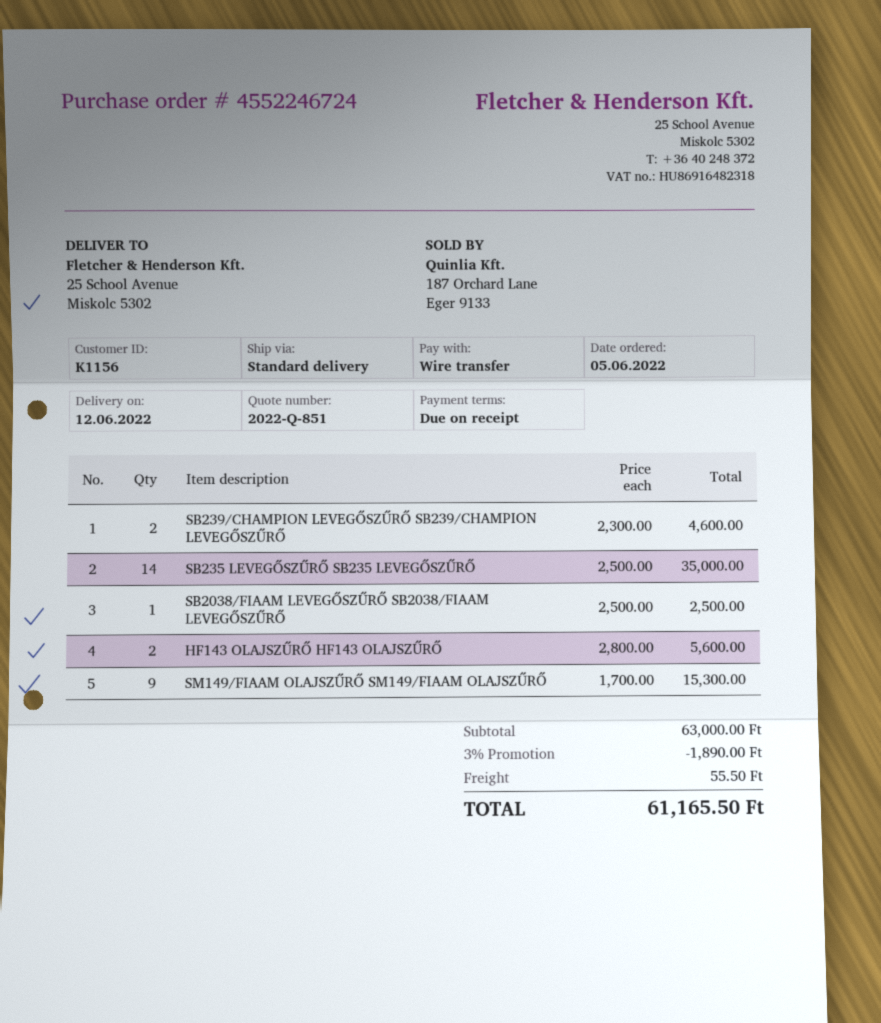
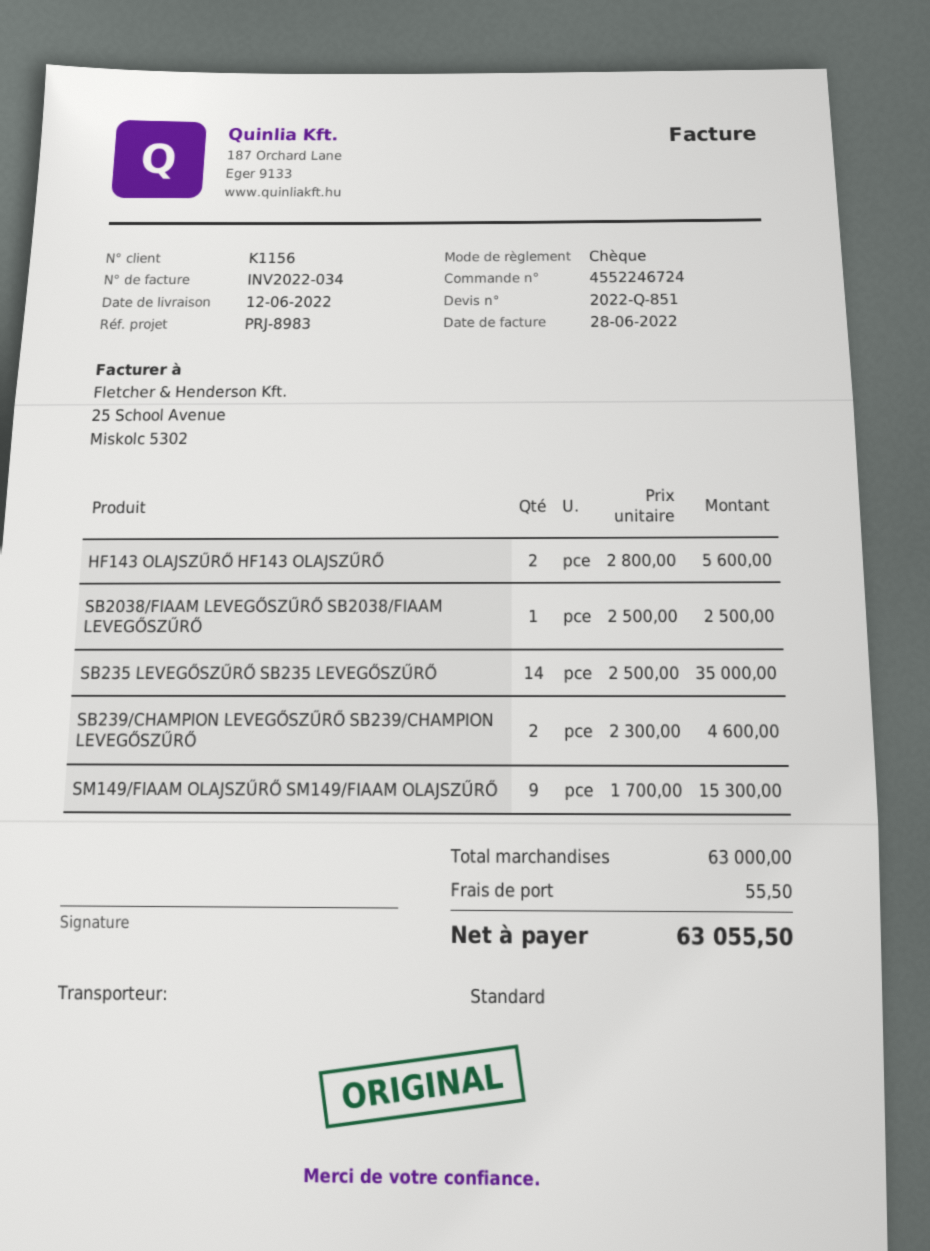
payment method: bank transfer -> cheque
discount: 3% = 1890.00 -> none
total: 61165.50 -> 63055.50

